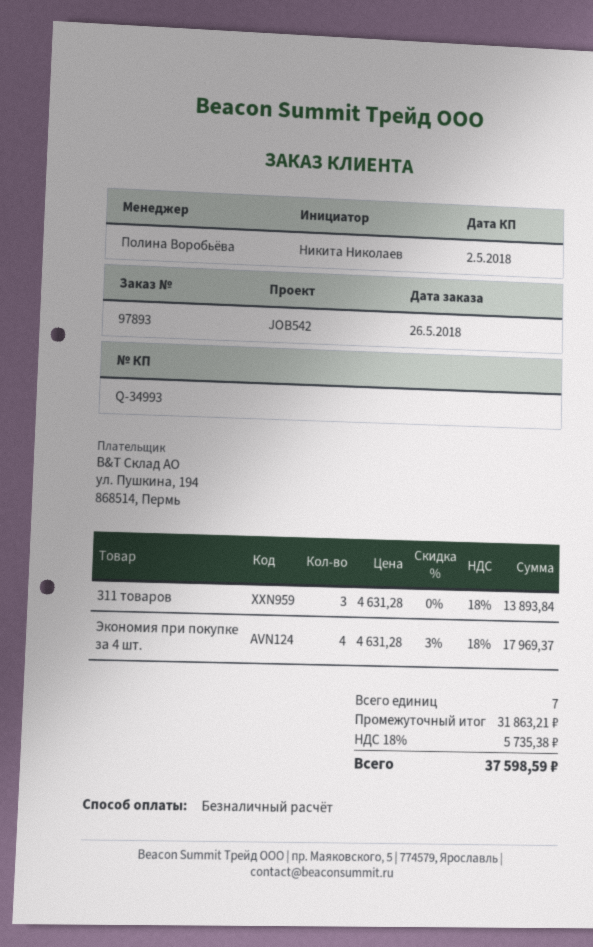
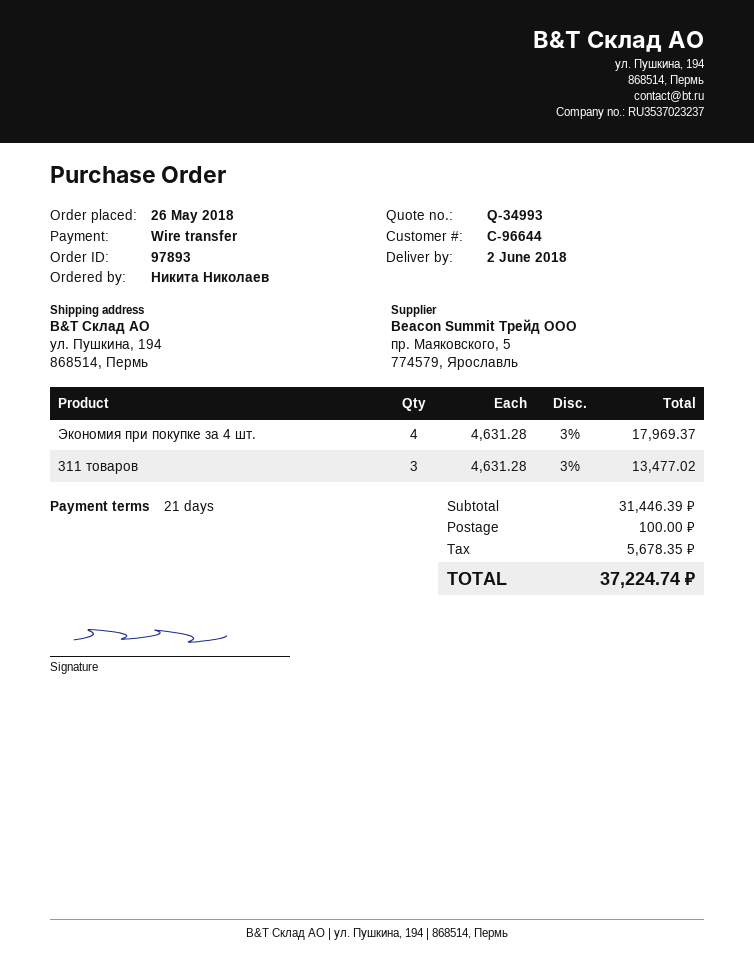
311 товаров: 3 x 4631.28 = 13893.84 -> 3 x 4631.28 - 3% = 13477.02
subtotal: 31863.21 -> 31446.39
shipping: none -> 100.00
tax: 5735.38 -> 5678.35
total: 37598.59 -> 37224.74

